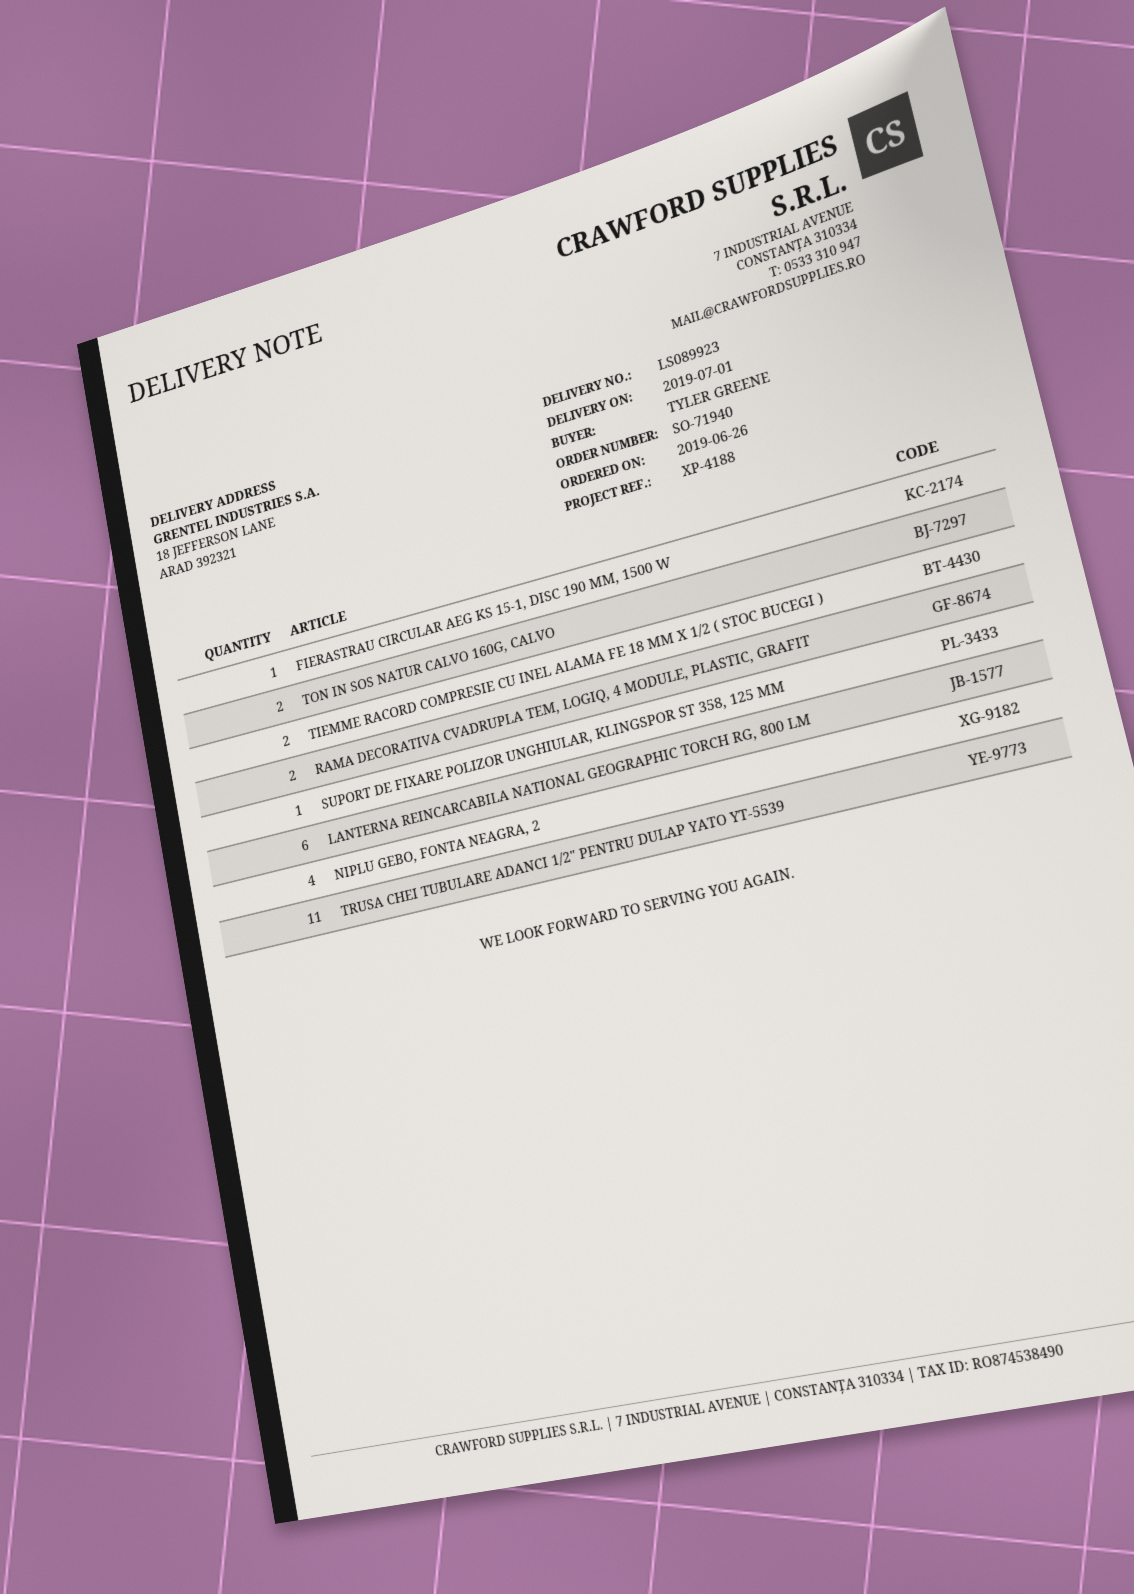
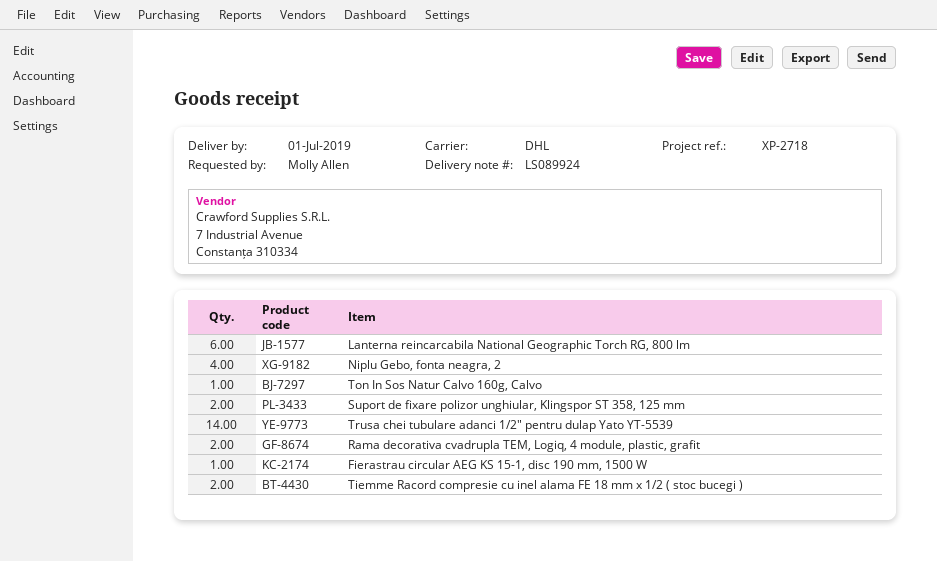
delivery note number: LS089923 -> LS089924
reference: XP-4188 -> XP-2718
ordered by: TYLER GREENE -> Molly Allen
TON IN SOS NATUR CALVO 160G, CALVO: 2 -> 1
SUPORT DE FIXARE POLIZOR UNGHIULAR, KLINGSPOR ST 358, 125 MM: 1 -> 2
TRUSA CHEI TUBULARE ADANCI 1/2" PENTRU DULAP YATO YT-5539: 11 -> 14

